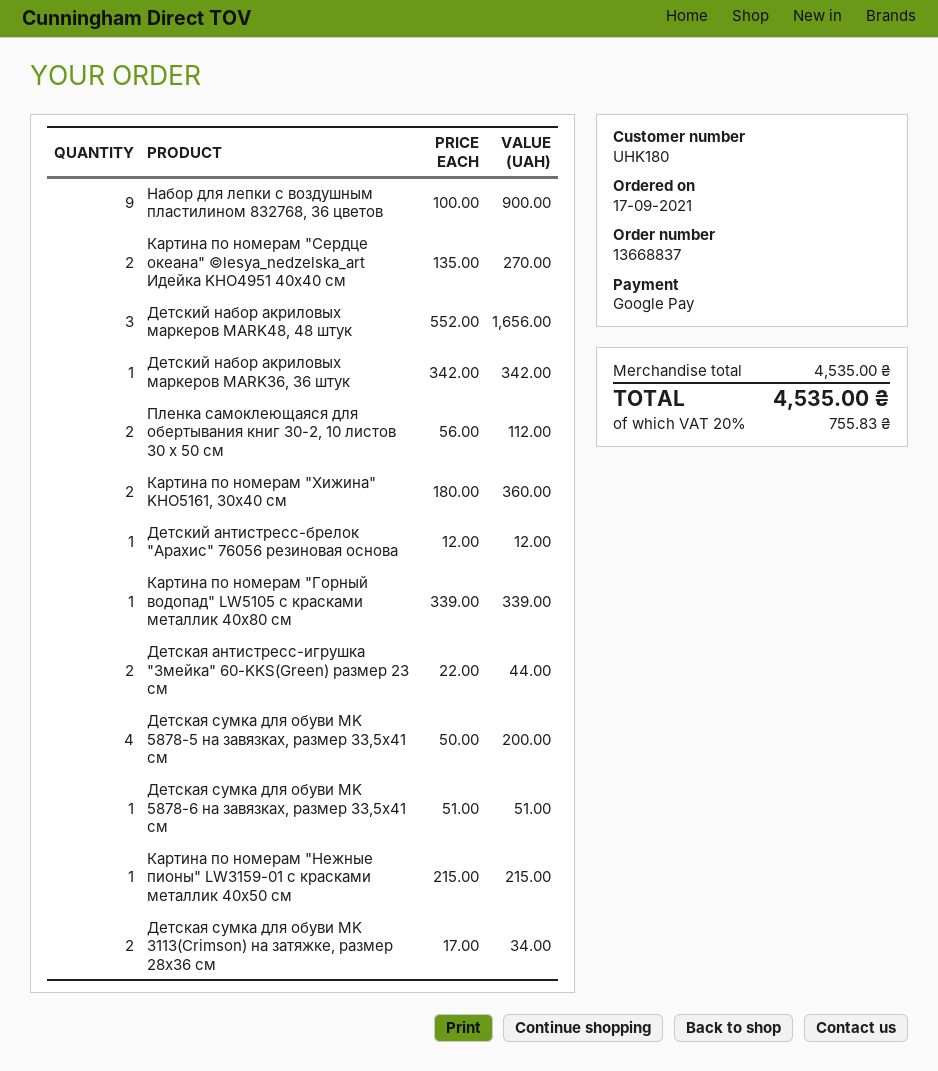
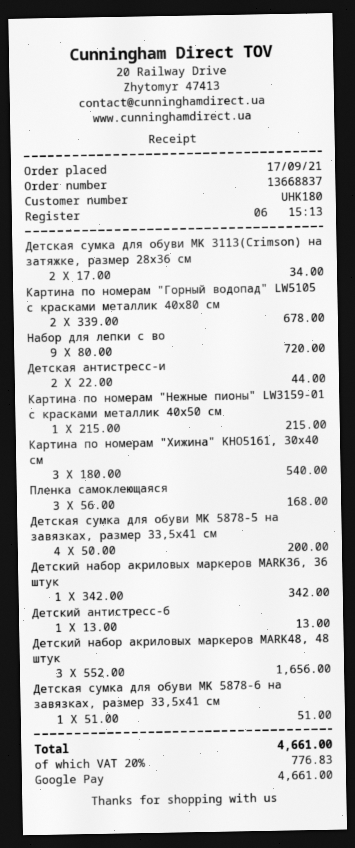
Набор для лепки с воздушным пластилином 832768, 36 цветов: 9 x 100.00 = 900.00 -> 9 x 80.00 = 720.00
Картина по номерам "Сердце океана" ©lesya_nedzelska_art Идейка KHO4951 40х40 см: 2 x 135.00 = 270.00 -> none
Пленка самоклеющаяся для обертывания книг 30-2, 10 листов 30 х 50 см: 2 x 56.00 = 112.00 -> 3 x 56.00 = 168.00
Картина по номерам "Хижина" KHO5161, 30x40 см: 2 x 180.00 = 360.00 -> 3 x 180.00 = 540.00
Детский антистресс-брелок "Арахис" 76056 резиновая основа: 1 x 12.00 = 12.00 -> 1 x 13.00 = 13.00
Картина по номерам "Горный водопад" LW5105 с красками металлик 40х80 см: 1 x 339.00 = 339.00 -> 2 x 339.00 = 678.00
tax: 20% = 755.83 -> 20% = 776.83
total: 4535.00 -> 4661.00

